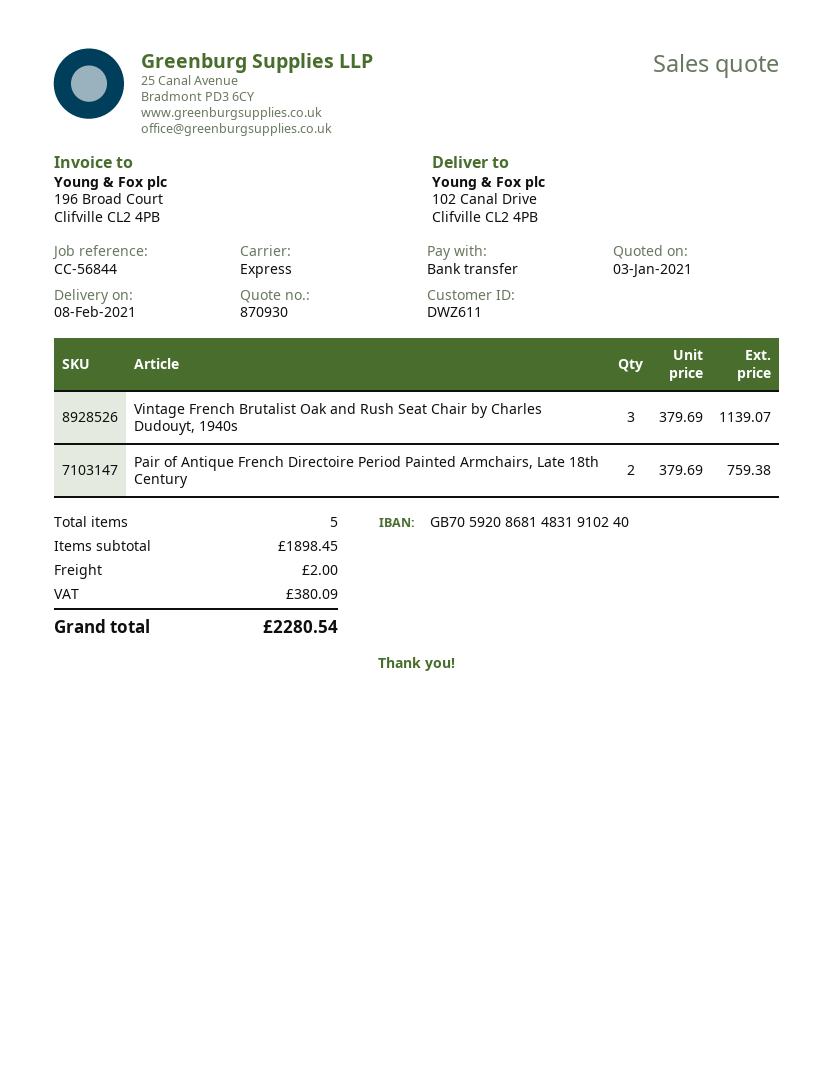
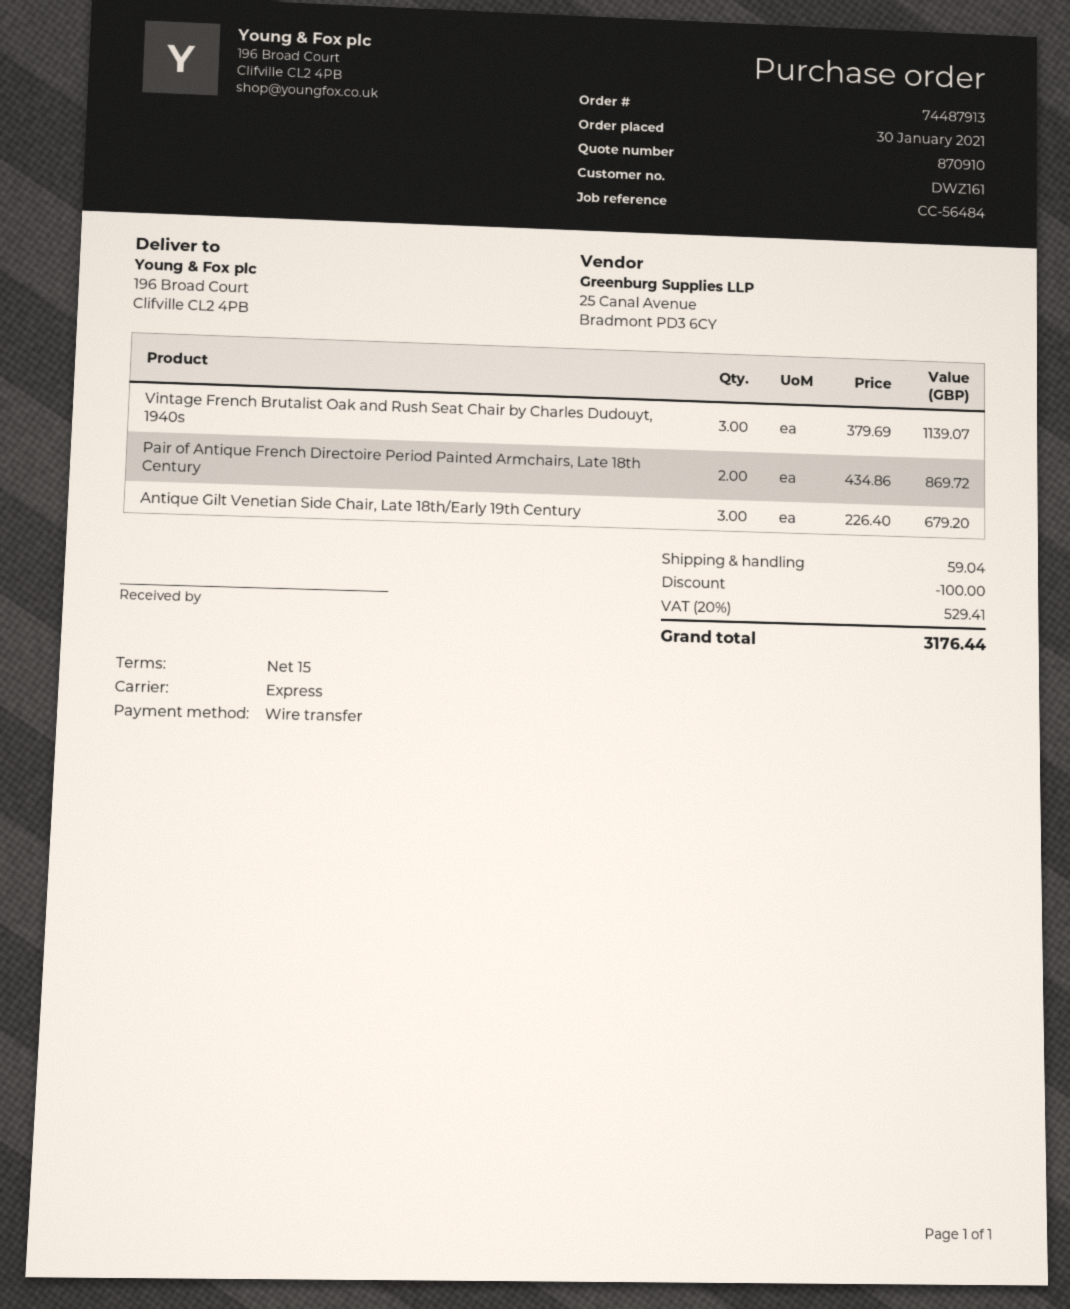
quote number: 870930 -> 870910
customer number: DWZ611 -> DWZ161
reference: CC-56844 -> CC-56484
ship to: 102 Canal Drive, Clifville CL2 4PB -> 196 Broad Court, Clifville CL2 4PB
Pair of Antique French Directoire Period Painted Armchairs, Late 18th Century: 2 x 379.69 = 759.38 -> 2 x 434.86 = 869.72
Antique Gilt Venetian Side Chair, Late 18th/Early 19th Century: none -> 3 x 226.40 = 679.20
discount: none -> 100.00
shipping: 2.00 -> 59.04
tax: 380.09 -> 529.41
total: 2280.54 -> 3176.44

